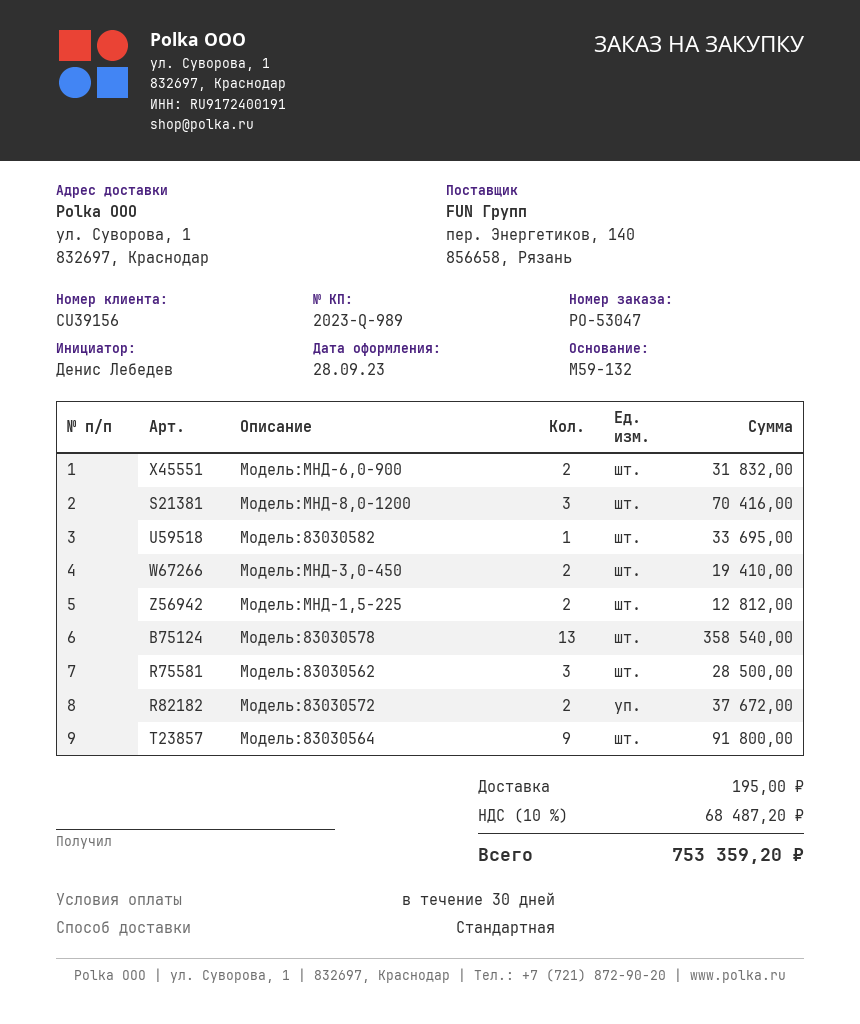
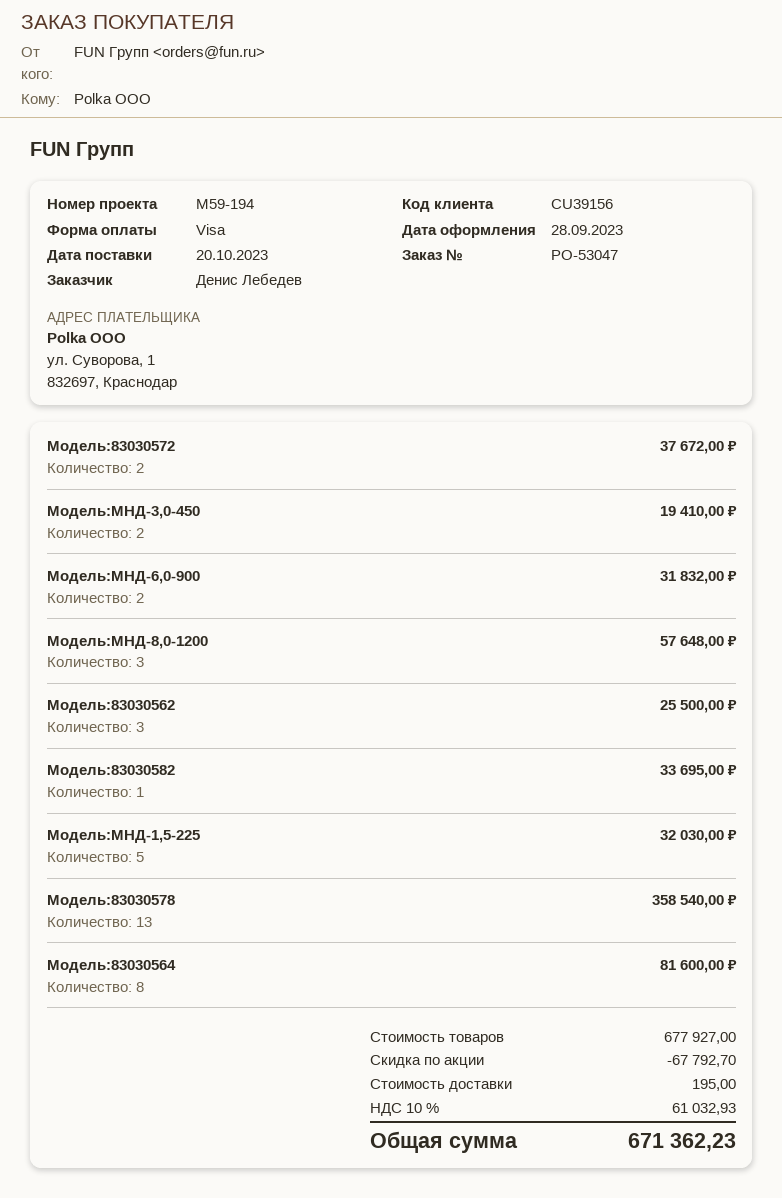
reference: M59-132 -> M59-194
Модель:МНД-8,0-1200: 3 for 70416.00 -> 3 for 57648.00
Модель:МНД-1,5-225: 2 for 12812.00 -> 5 for 32030.00
Модель:83030562: 3 for 28500.00 -> 3 for 25500.00
Модель:83030564: 9 for 91800.00 -> 8 for 81600.00
discount: none -> 67792.70
tax: 10% = 68487.20 -> 10% = 61032.93
total: 753359.20 -> 671362.23

